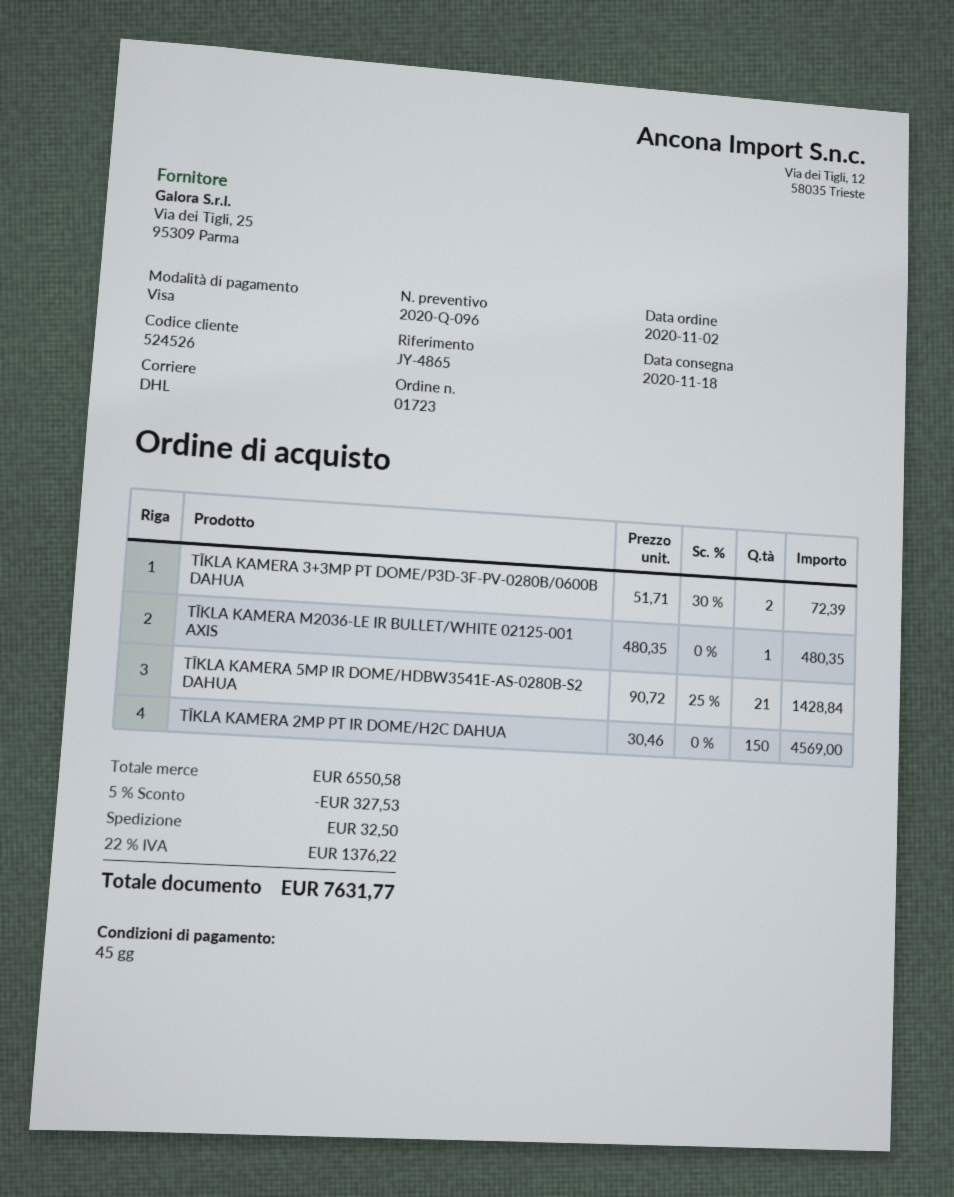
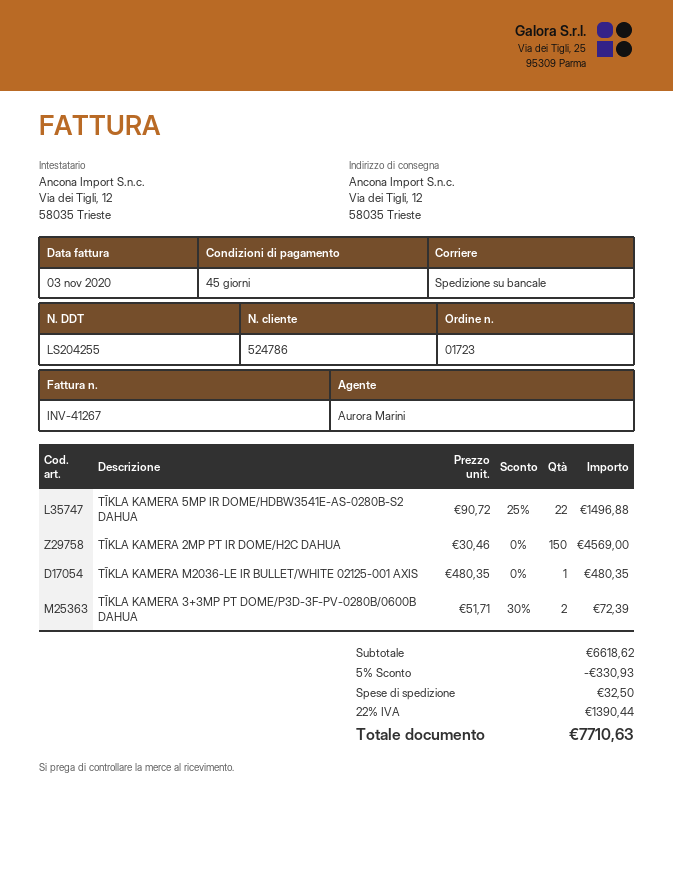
customer number: 524526 -> 524786
shipping method: DHL -> pallet freight
TĪKLA KAMERA 5MP IR DOME/HDBW3541E-AS-0280B-S2 DAHUA: 21 x 90.72 - 25% = 1428.84 -> 22 x 90.72 - 25% = 1496.88
subtotal: 6550.58 -> 6618.62
discount: 5% = 327.53 -> 5% = 330.93
tax: 22% = 1376.22 -> 22% = 1390.44
total: 7631.77 -> 7710.63

